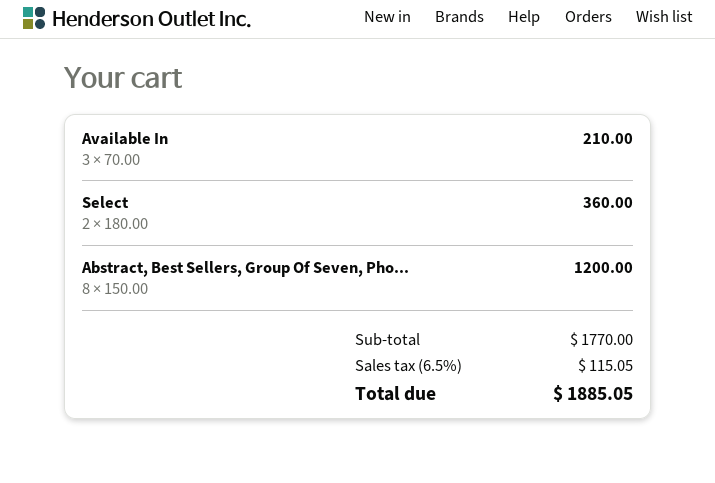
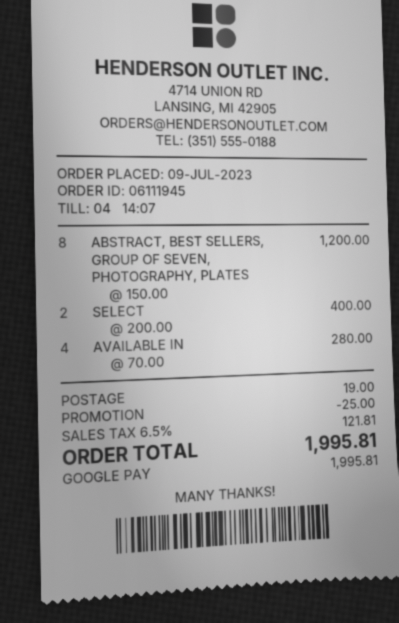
Available In: 3 x 70.00 = 210.00 -> 4 x 70.00 = 280.00
Select: 2 x 180.00 = 360.00 -> 2 x 200.00 = 400.00
discount: none -> 25.00
shipping: none -> 19.00
tax: 6.5% = 115.05 -> 6.5% = 121.81
total: 1885.05 -> 1995.81

